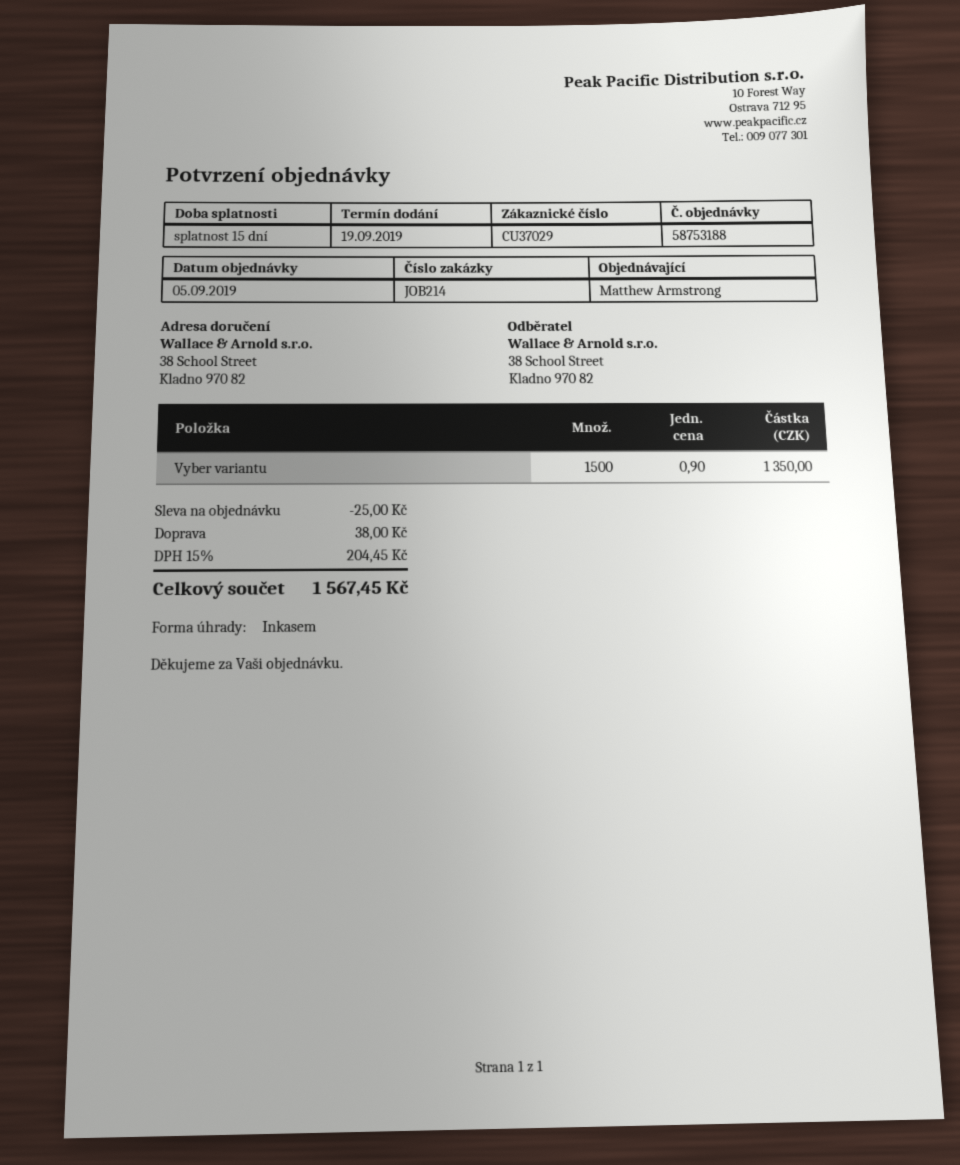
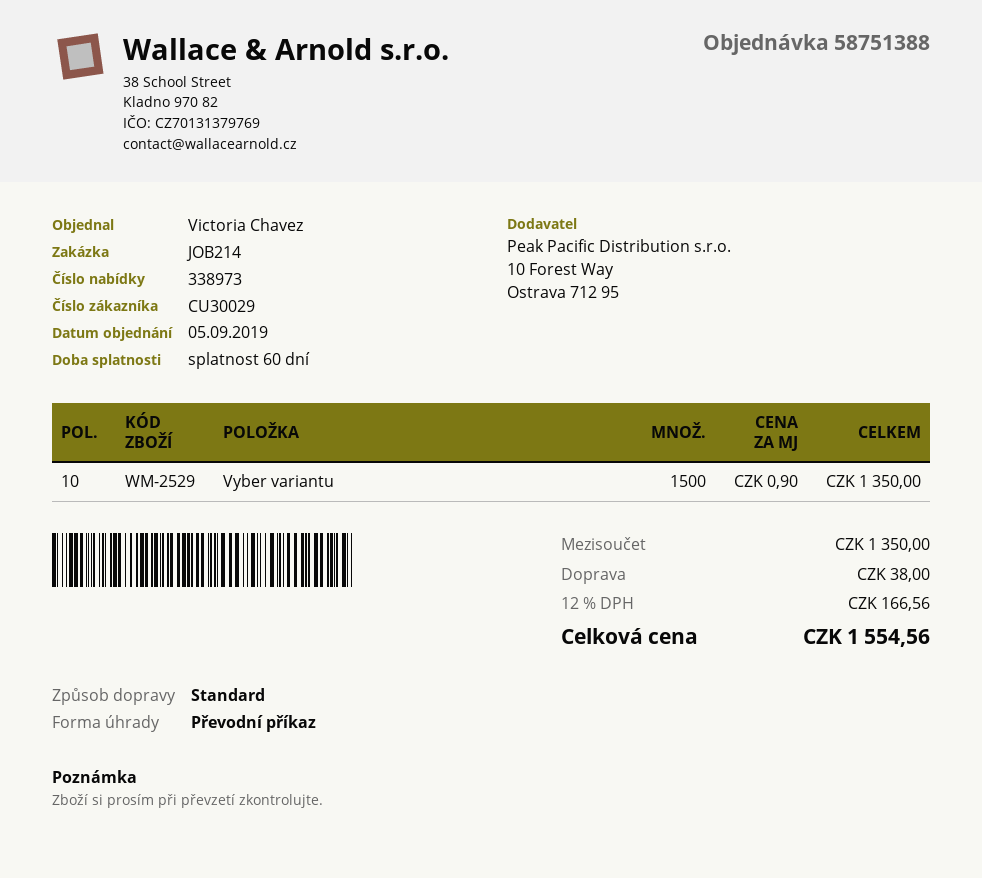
order number: 58753188 -> 58751388
payment terms: 15 days -> 60 days
customer number: CU37029 -> CU30029
ordered by: Matthew Armstrong -> Victoria Chavez
payment method: direct debit -> bank transfer
discount: 25.00 -> none
tax: 15% = 204.45 -> 12% = 166.56
total: 1567.45 -> 1554.56

